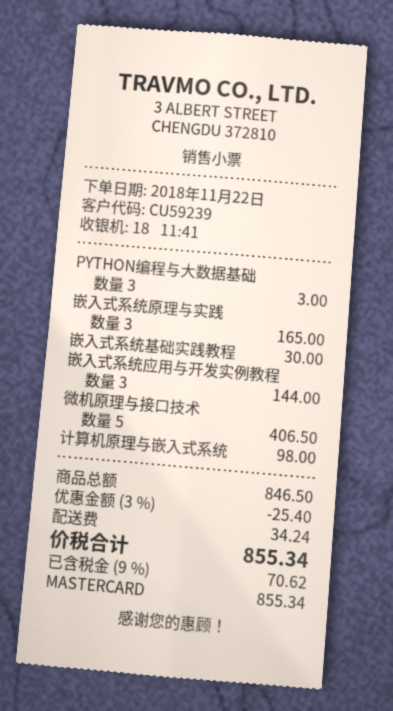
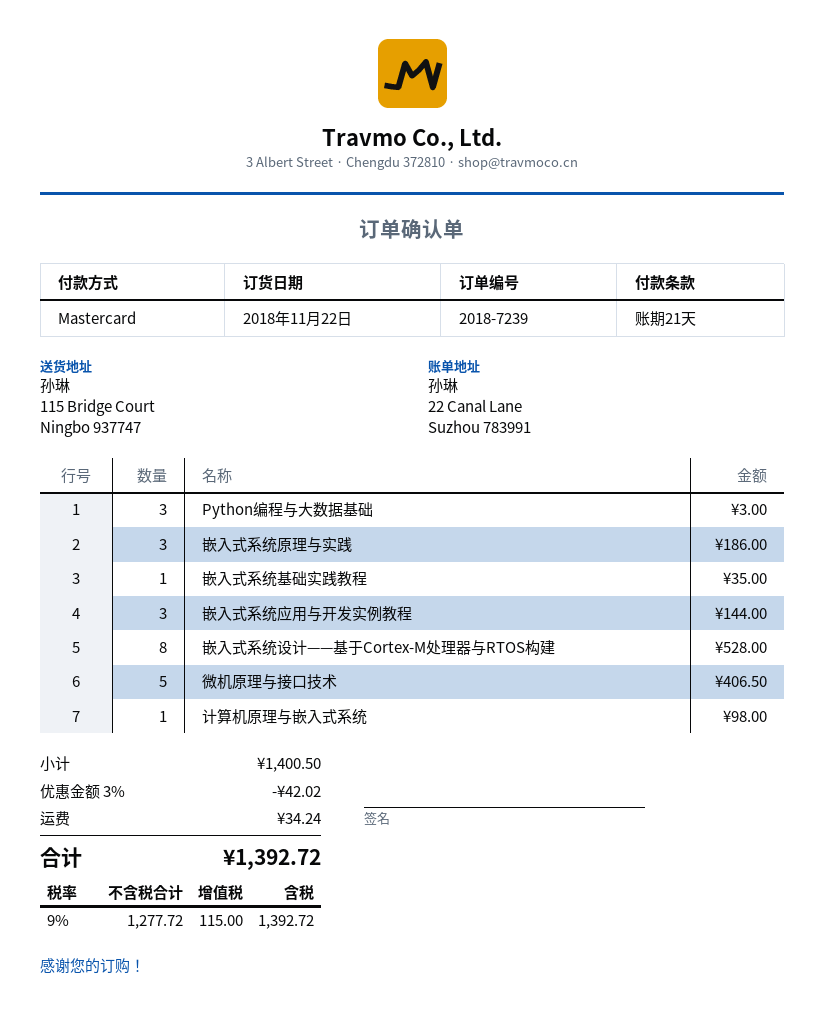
嵌入式系统原理与实践: 3 for 165.00 -> 3 for 186.00
嵌入式系统基础实践教程: 1 for 30.00 -> 1 for 35.00
嵌入式系统设计——基于Cortex-M处理器与RTOS构建: none -> 8 for 528.00
subtotal: 846.50 -> 1400.50
discount: 3% = 25.40 -> 3% = 42.02
tax: 9% = 70.62 -> 9% = 115.00
total: 855.34 -> 1392.72

